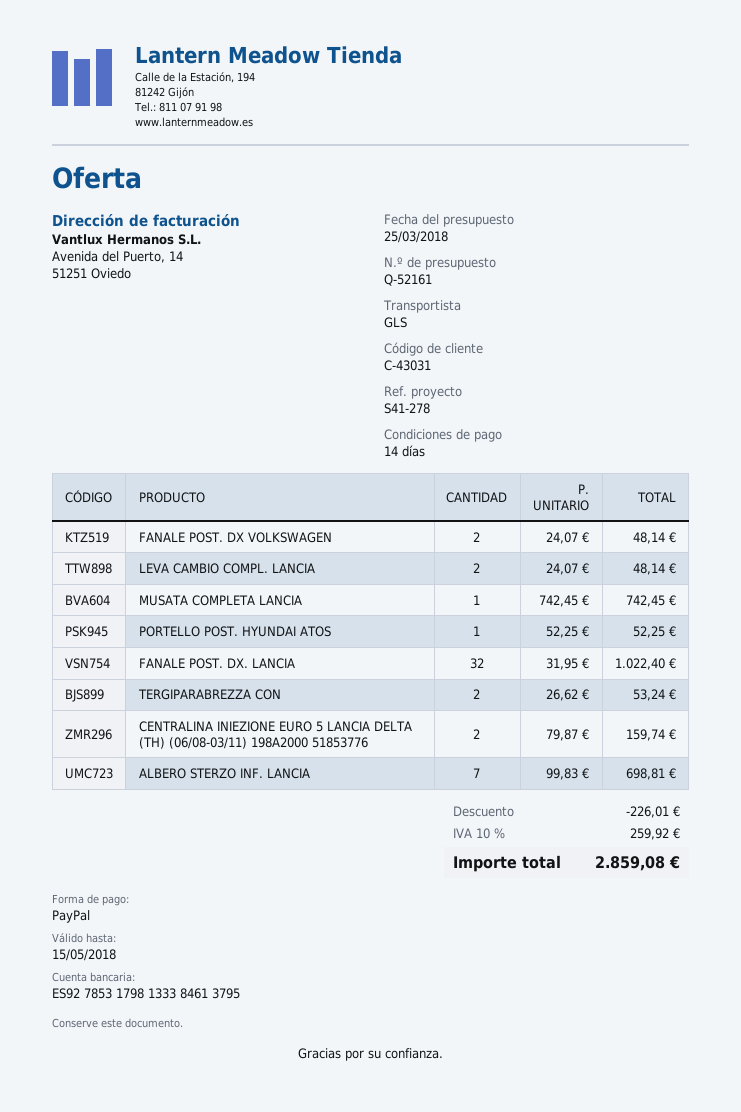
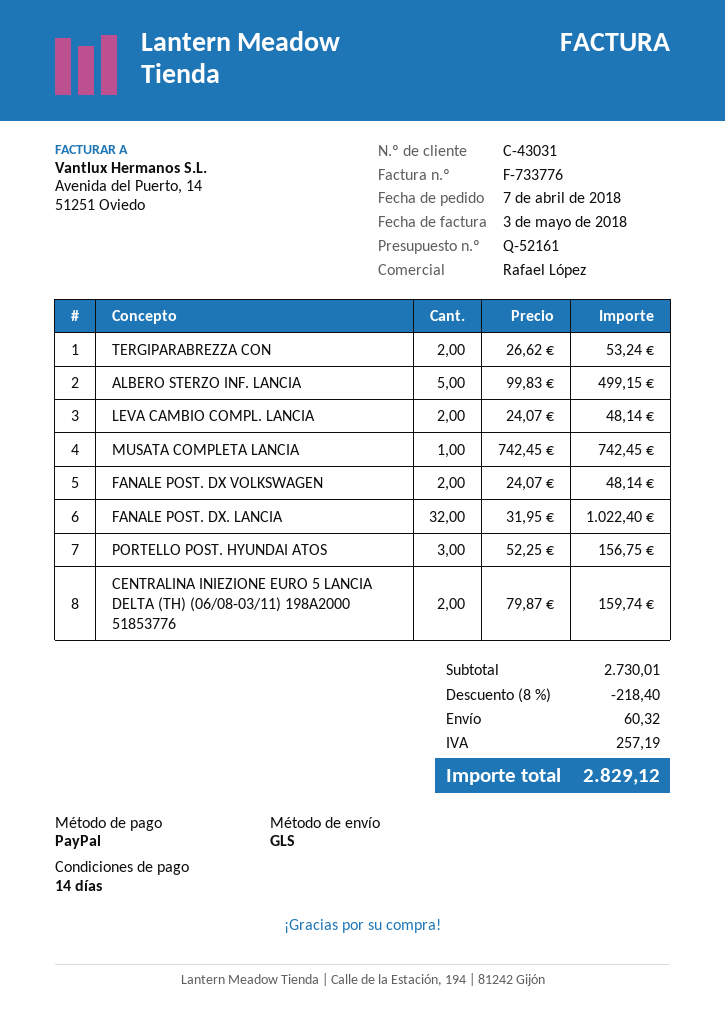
PORTELLO POST. HYUNDAI ATOS: 1 x 52.25 = 52.25 -> 3 x 52.25 = 156.75
ALBERO STERZO INF. LANCIA: 7 x 99.83 = 698.81 -> 5 x 99.83 = 499.15
discount: 226.01 -> 218.40
shipping: none -> 60.32
tax: 259.92 -> 257.19
total: 2859.08 -> 2829.12

